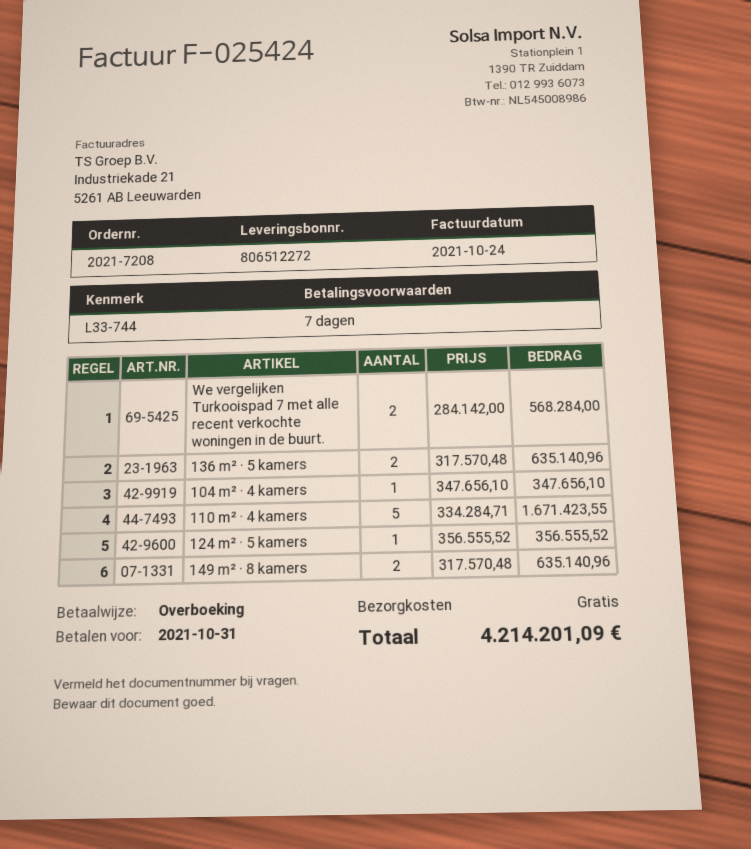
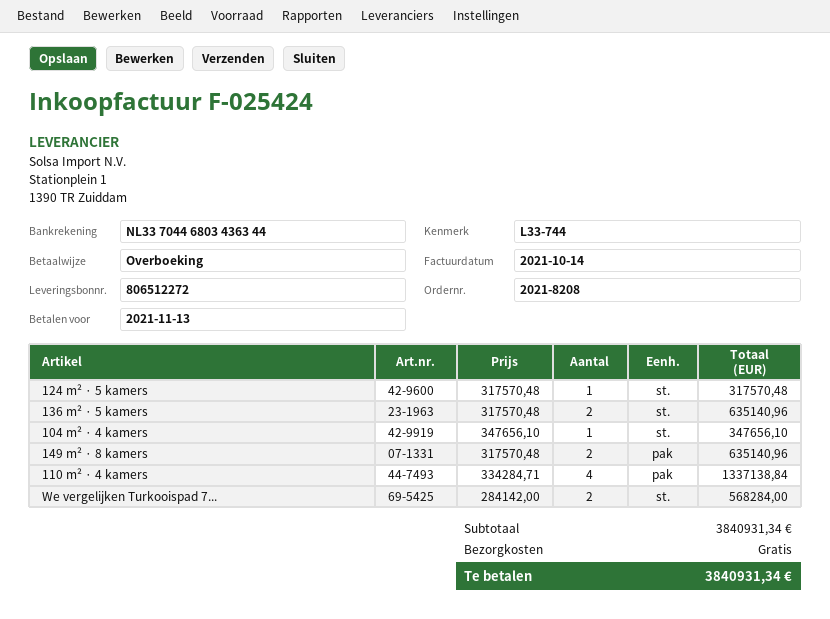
order number: 2021-7208 -> 2021-8208
invoice date: 2021-10-24 -> 2021-10-14
due date: 2021-10-31 -> 2021-11-13
110 m² · 4 kamers: 5 x 334284.71 = 1671423.55 -> 4 x 334284.71 = 1337138.84
124 m² · 5 kamers: 1 x 356555.52 = 356555.52 -> 1 x 317570.48 = 317570.48
total: 4214201.09 -> 3840931.34

